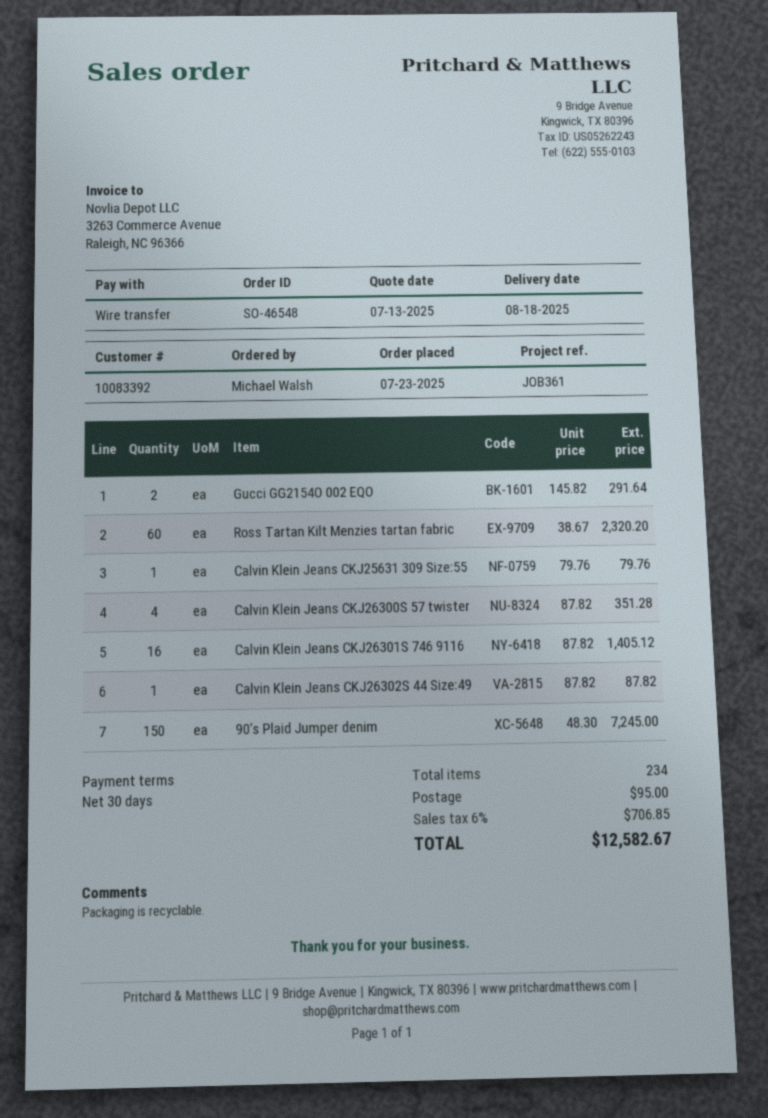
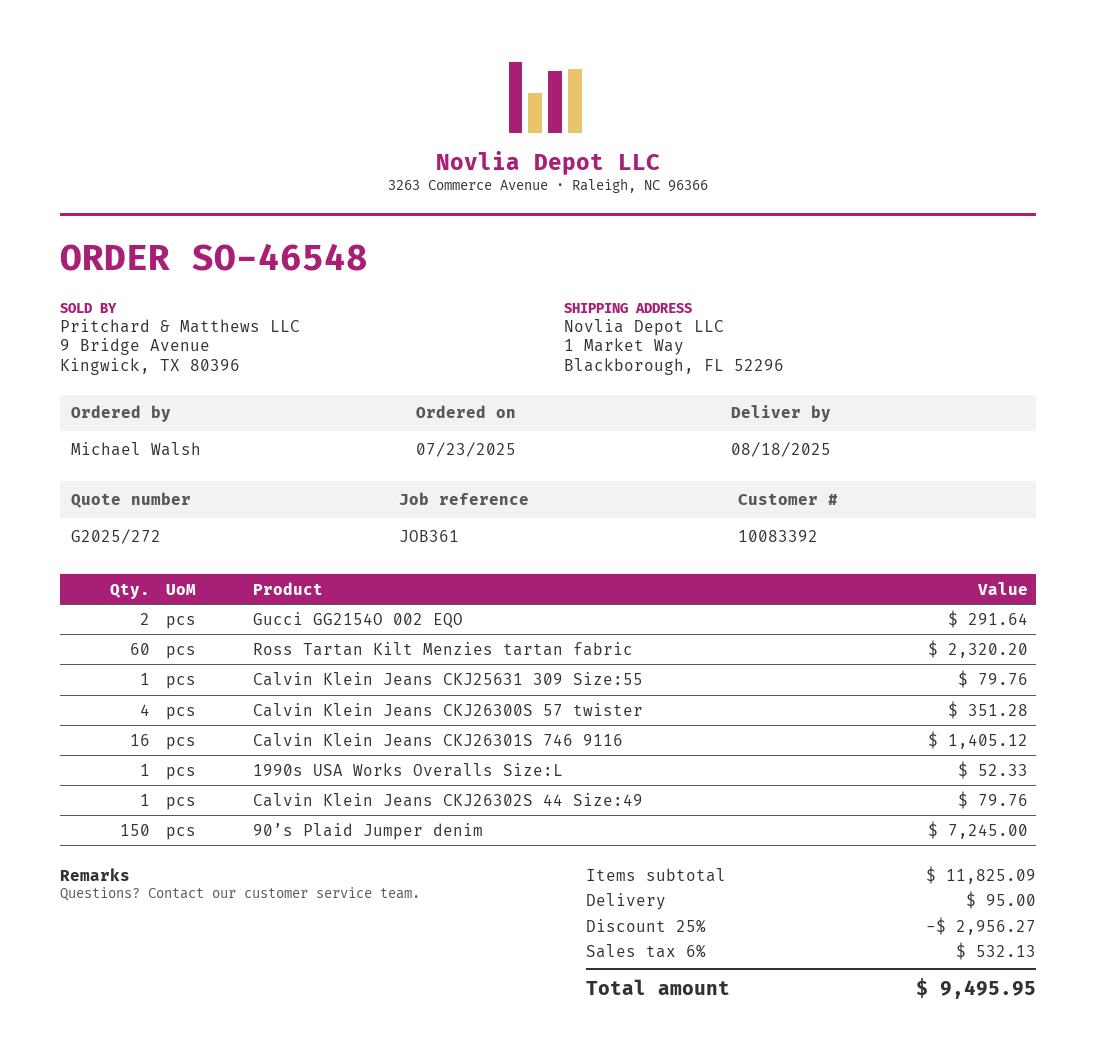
Calvin Klein Jeans CKJ26302S 44 Size:49: 1 for 87.82 -> 1 for 79.76
1990s USA Works Overalls Size:L: none -> 1 for 52.33
discount: none -> 25% = 2956.27
tax: 6% = 706.85 -> 6% = 532.13
total: 12582.67 -> 9495.95

